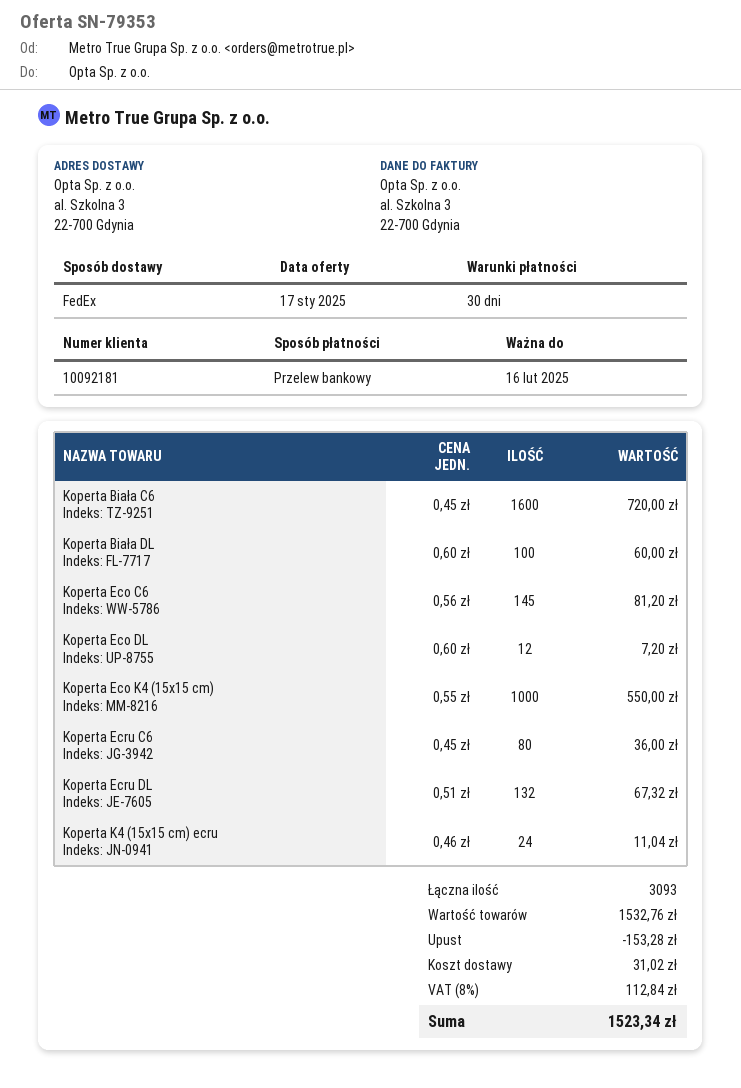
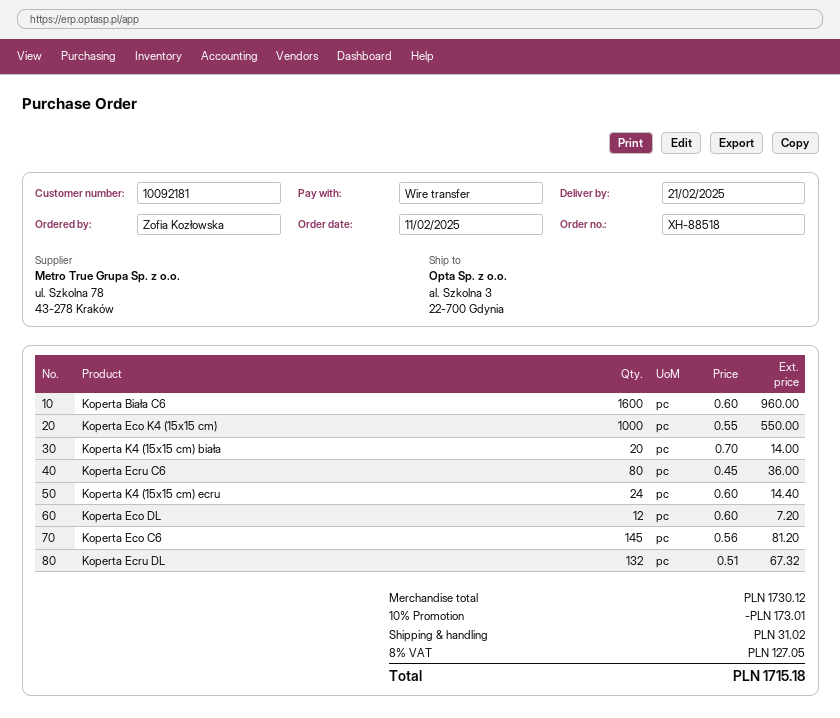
Koperta Biała C6: 1600 x 0.45 = 720.00 -> 1600 x 0.60 = 960.00
Koperta Biała DL: 100 x 0.60 = 60.00 -> none
Koperta K4 (15x15 cm) ecru: 24 x 0.46 = 11.04 -> 24 x 0.60 = 14.40
Koperta K4 (15x15 cm) biała: none -> 20 x 0.70 = 14.00
subtotal: 1532.76 -> 1730.12
discount: 153.28 -> 173.01
tax: 8% = 112.84 -> 8% = 127.05
total: 1523.34 -> 1715.18

